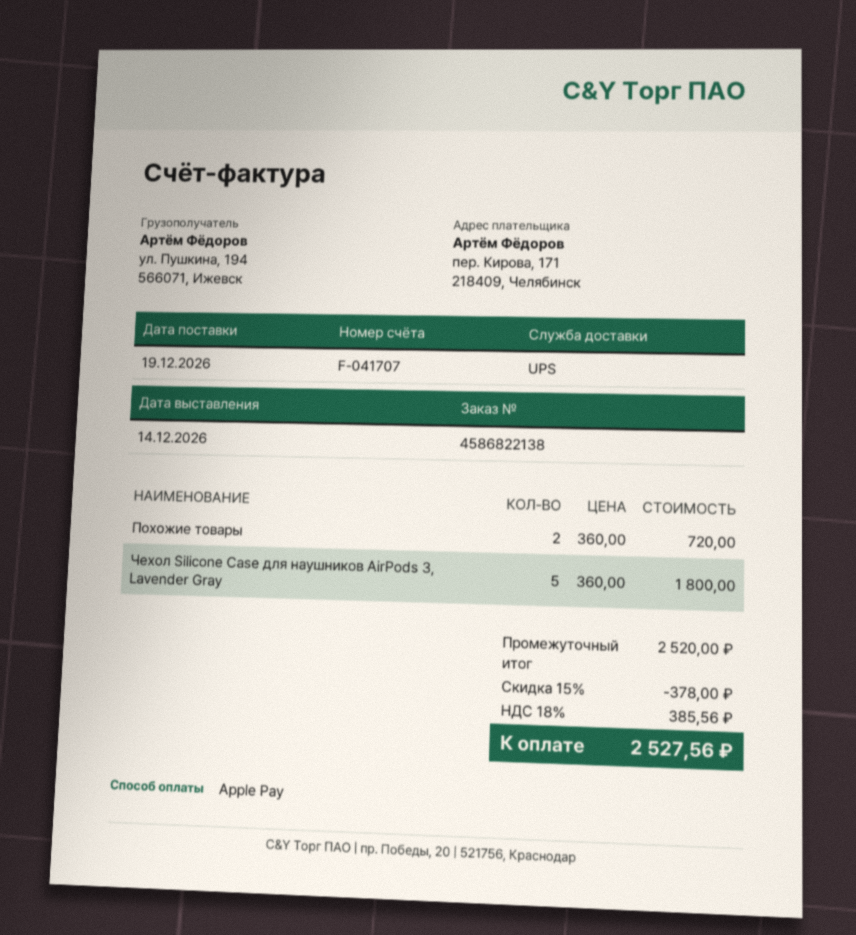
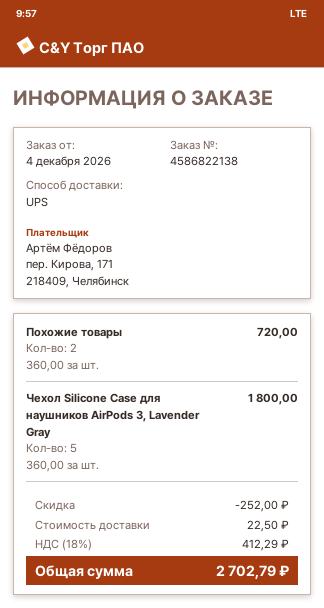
discount: 378.00 -> 252.00
shipping: none -> 22.50
tax: 18% = 385.56 -> 18% = 412.29
total: 2527.56 -> 2702.79

